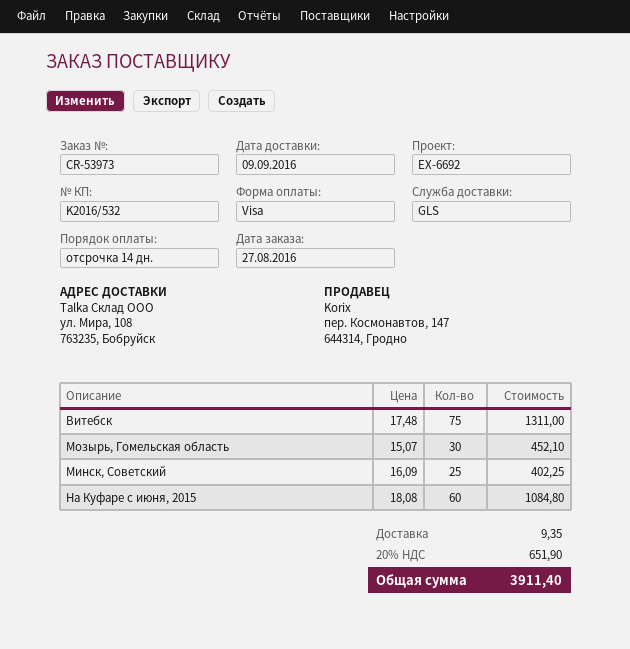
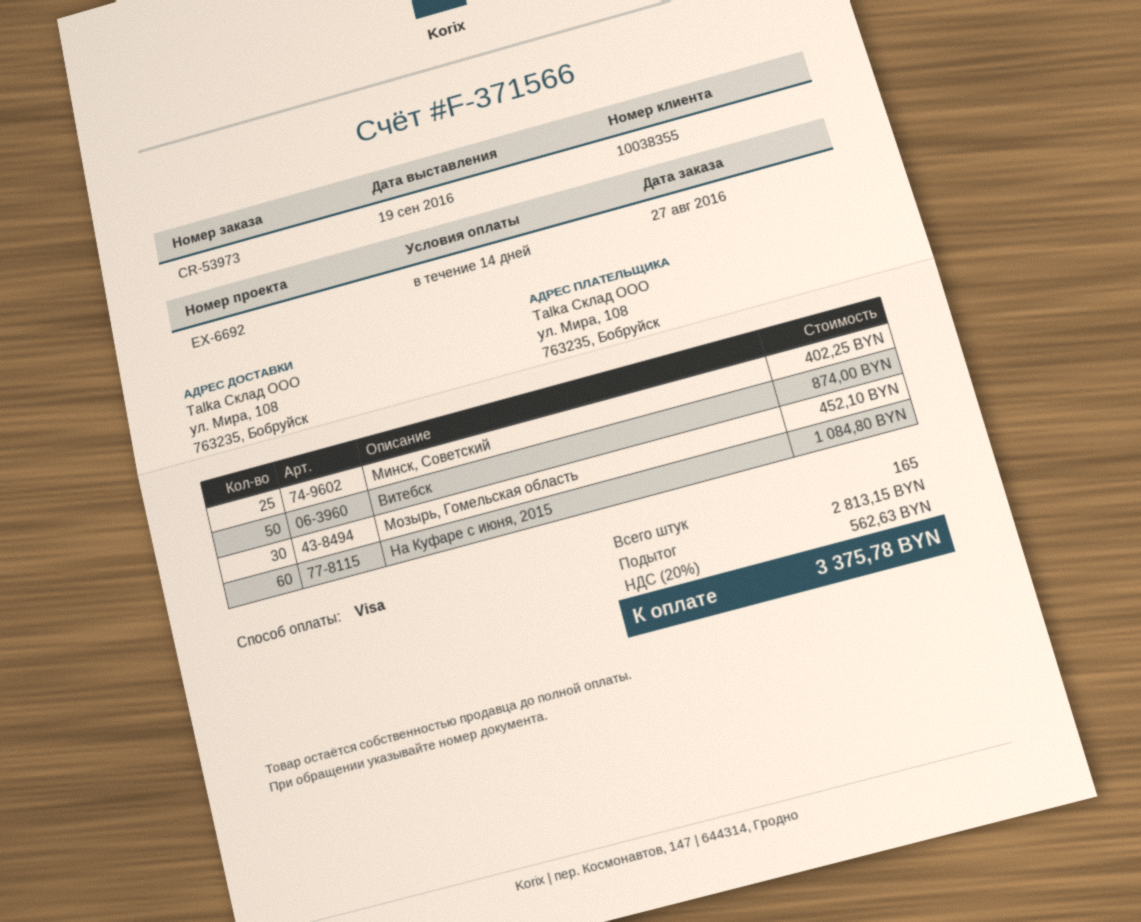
Витебск: 75 for 1311.00 -> 50 for 874.00
shipping: 9.35 -> none
tax: 20% = 651.90 -> 20% = 562.63
total: 3911.40 -> 3375.78

